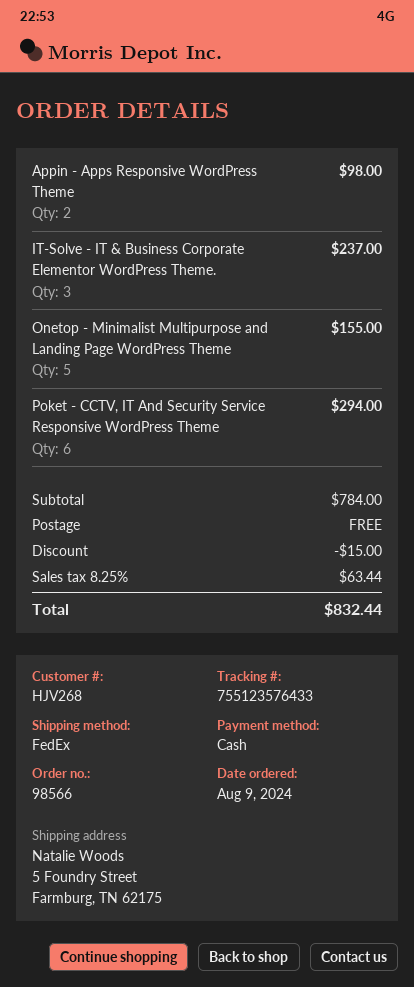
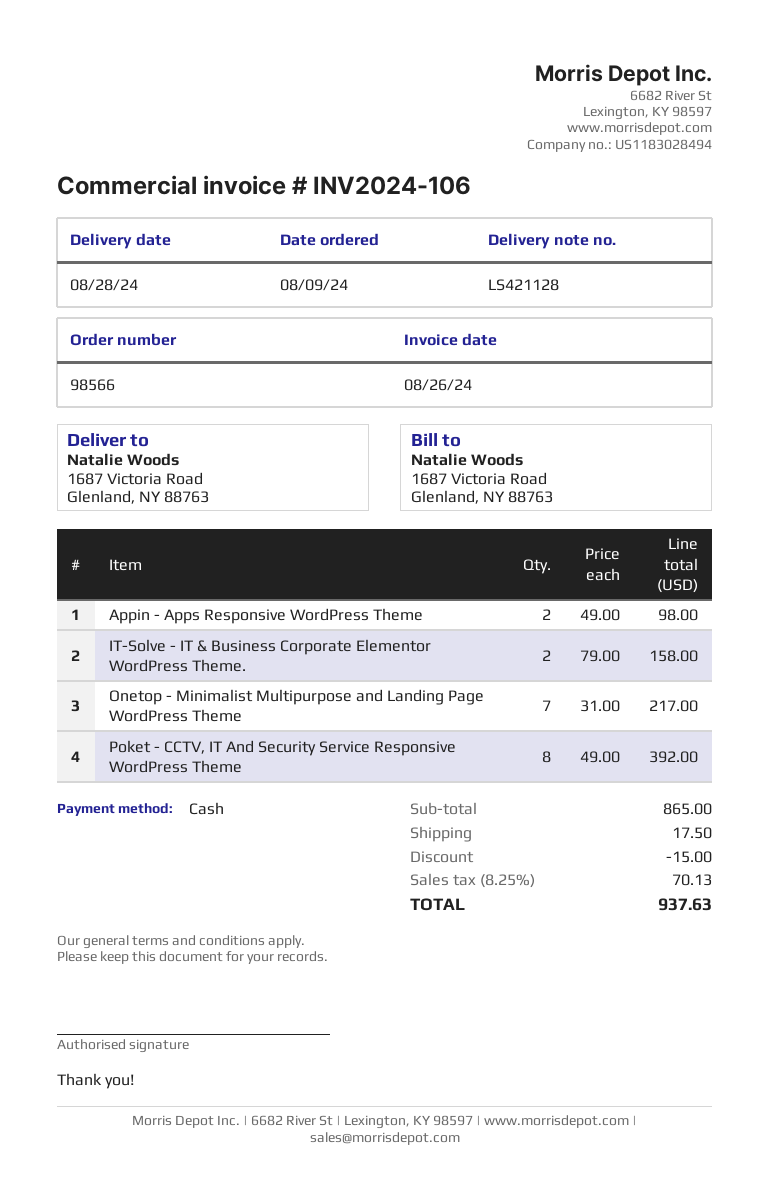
ship to: 5 Foundry Street, Farmburg, TN 62175 -> 1687 Victoria Road, Glenland, NY 88763
IT-Solve - IT & Business Corporate Elementor WordPress Theme.: 3 for 237.00 -> 2 for 158.00
Onetop - Minimalist Multipurpose and Landing Page WordPress Theme: 5 for 155.00 -> 7 for 217.00
Poket - CCTV, IT And Security Service Responsive WordPress Theme: 6 for 294.00 -> 8 for 392.00
subtotal: 784.00 -> 865.00
shipping: 0.00 -> 17.50
tax: 8.25% = 63.44 -> 8.25% = 70.13
total: 832.44 -> 937.63

